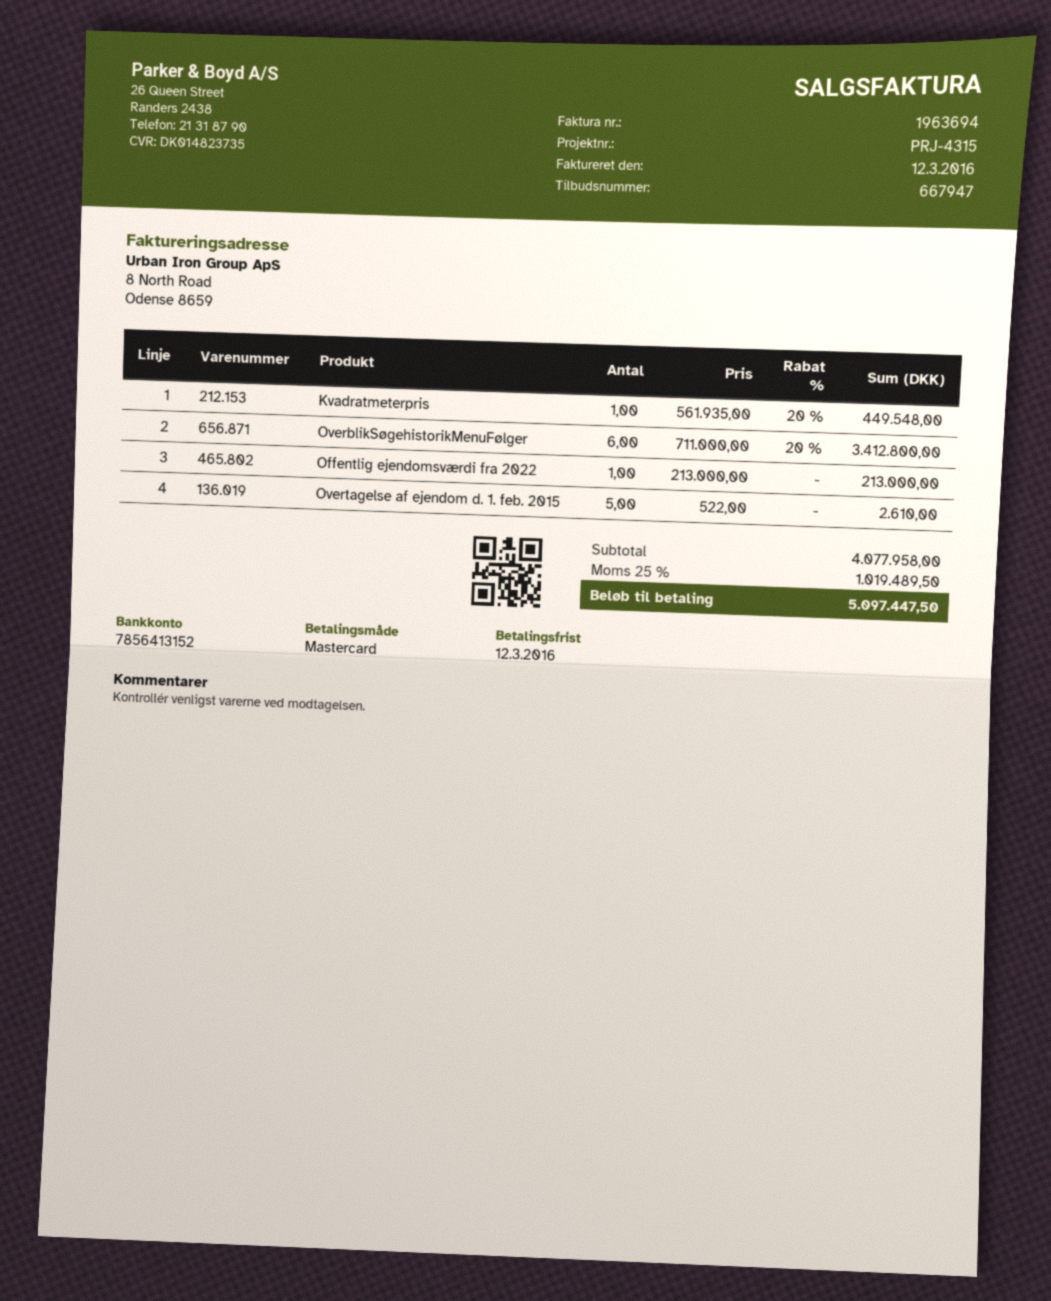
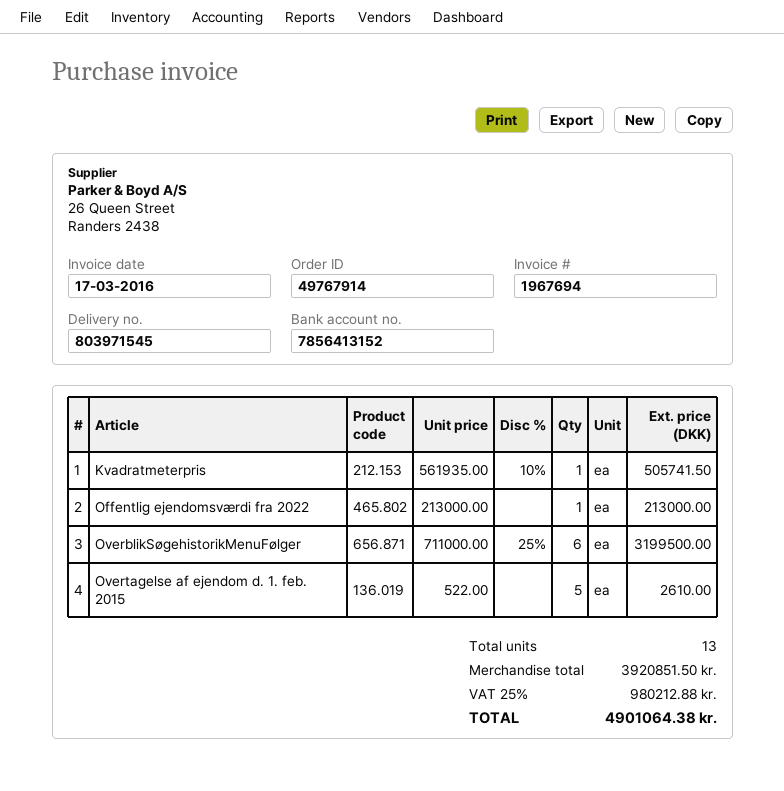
invoice number: 1963694 -> 1967694
invoice date: 2016-03-12 -> 2016-03-17
Kvadratmeterpris: 1 x 561935.00 - 20% = 449548.00 -> 1 x 561935.00 - 10% = 505741.50
OverblikSøgehistorikMenuFølger: 6 x 711000.00 - 20% = 3412800.00 -> 6 x 711000.00 - 25% = 3199500.00
subtotal: 4077958.00 -> 3920851.50
tax: 25% = 1019489.50 -> 25% = 980212.88
total: 5097447.50 -> 4901064.38

